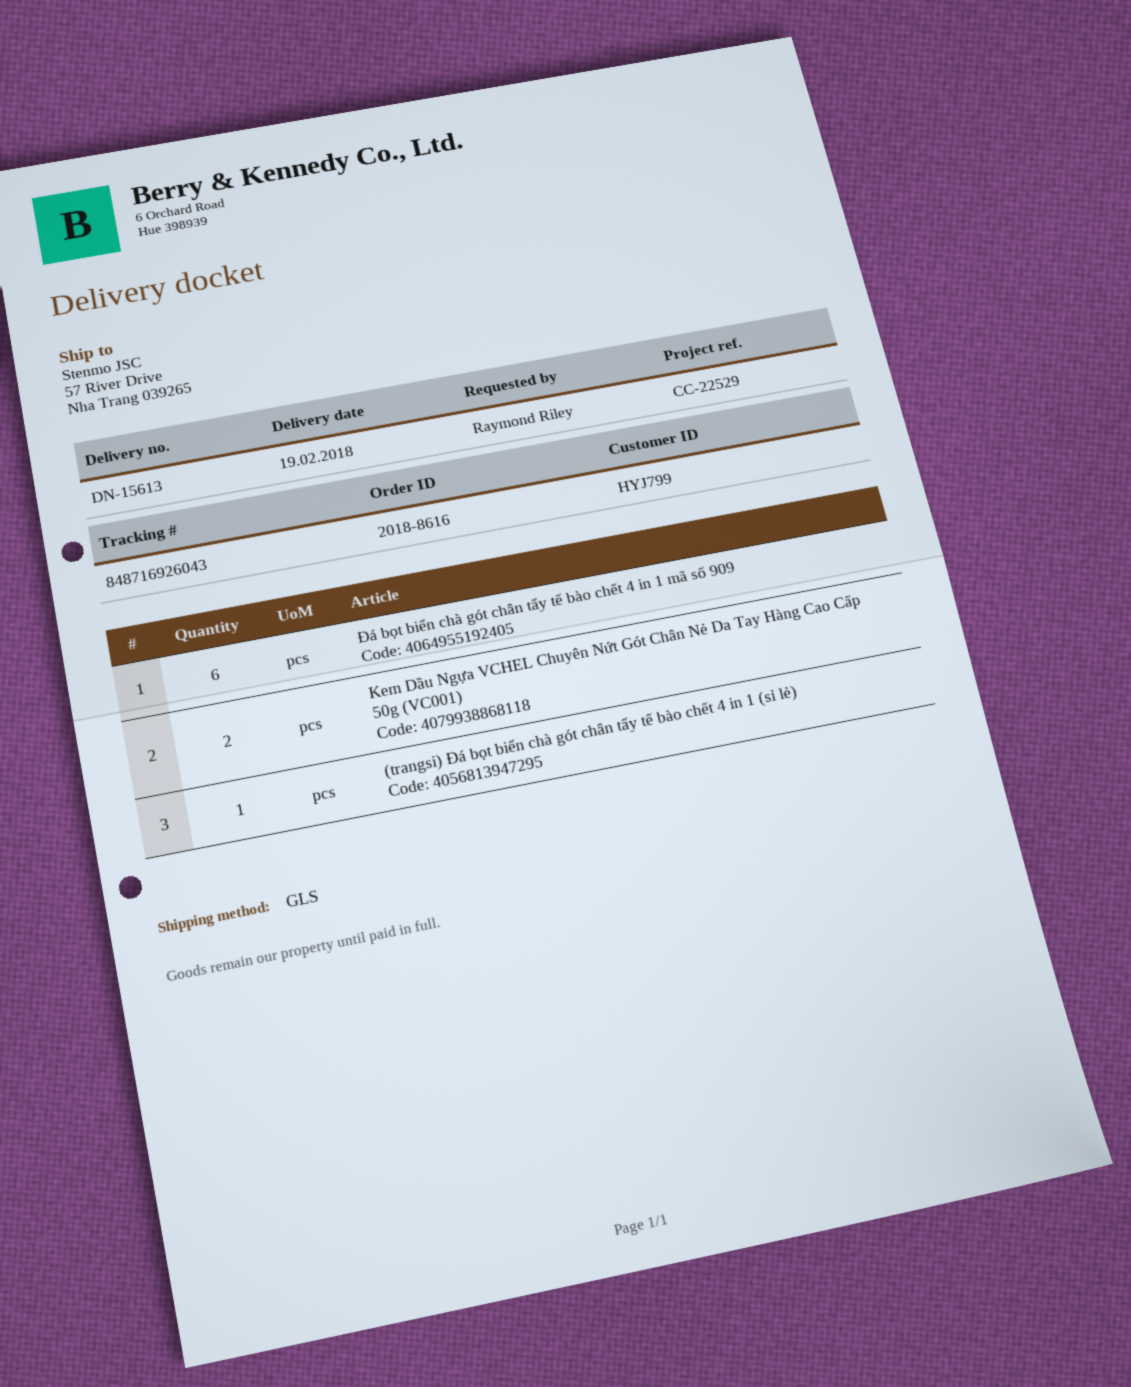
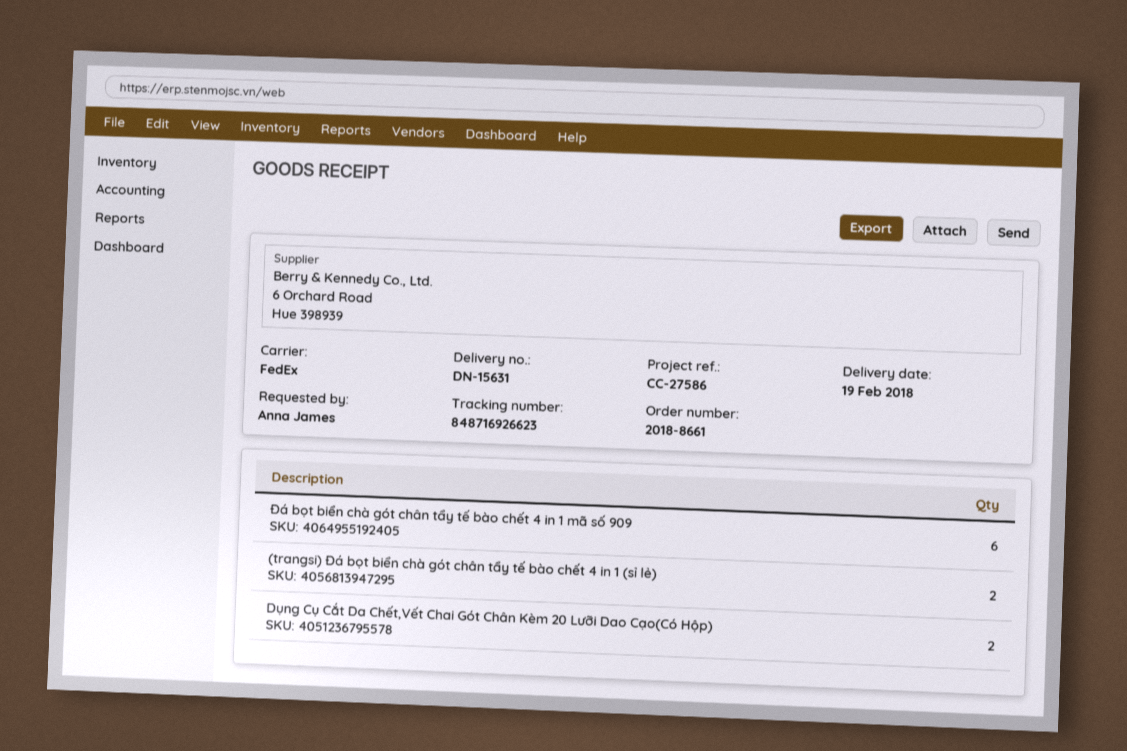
order number: 2018-8616 -> 2018-8661
delivery note number: DN-15613 -> DN-15631
reference: CC-22529 -> CC-27586
ordered by: Raymond Riley -> Anna James
shipping method: GLS -> FedEx
tracking number: 848716926043 -> 848716926623
Kem Dầu Ngựa VCHEL Chuyên Nứt Gót Chân Nẻ Da Tay Hàng Cao Cấp 50g (VC001): 2 -> none
(trangsi) Đá bọt biển chà gót chân tẩy tế bào chết 4 in 1 (sỉ lẻ): 1 -> 2
Dụng Cụ Cắt Da Chết,Vết Chai Gót Chân Kèm 20 Lưỡi Dao Cạo(Có Hộp): none -> 2

